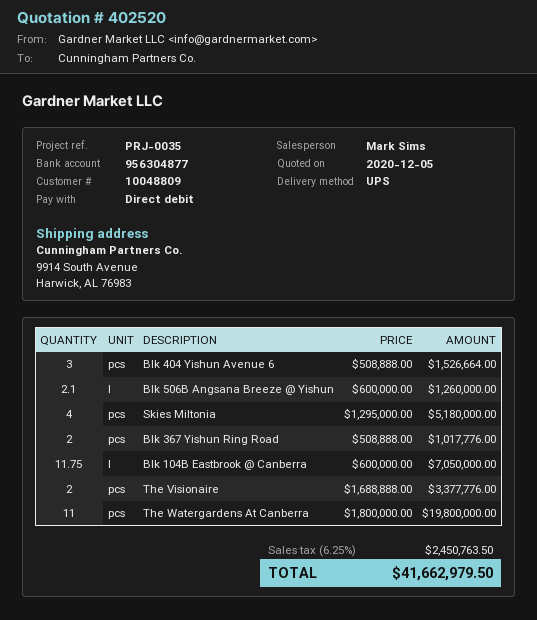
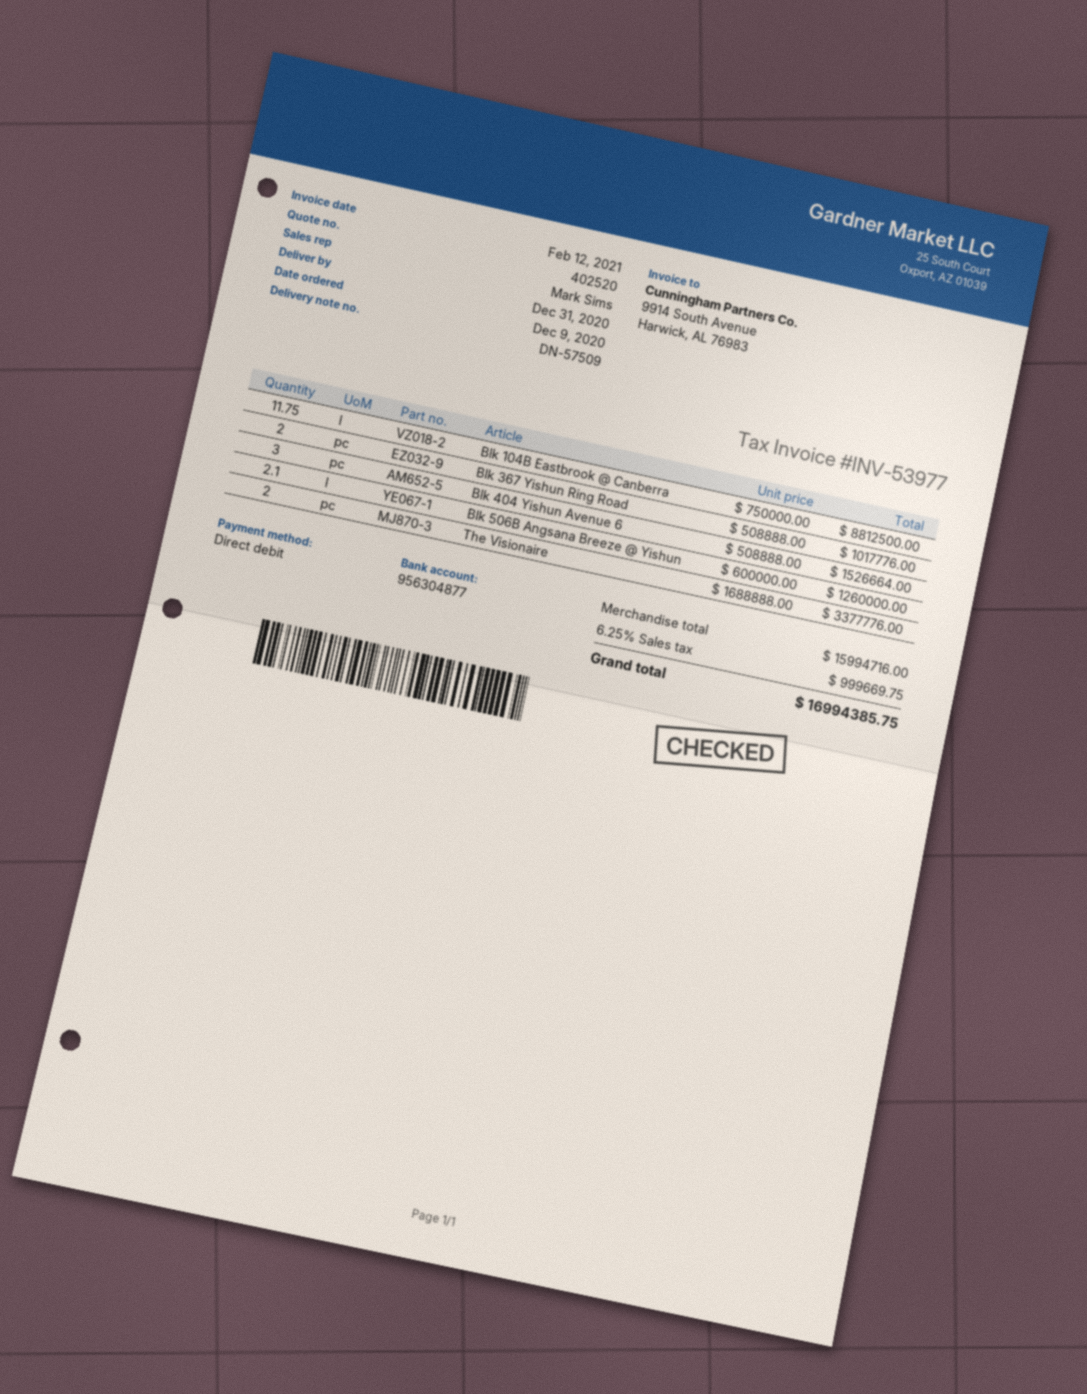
Skies Miltonia: 4 x 1295000.00 = 5180000.00 -> none
Blk 104B Eastbrook @ Canberra: 11.75 x 600000.00 = 7050000.00 -> 11.75 x 750000.00 = 8812500.00
The Watergardens At Canberra: 11 x 1800000.00 = 19800000.00 -> none
tax: 6.25% = 2450763.50 -> 6.25% = 999669.75
total: 41662979.50 -> 16994385.75

